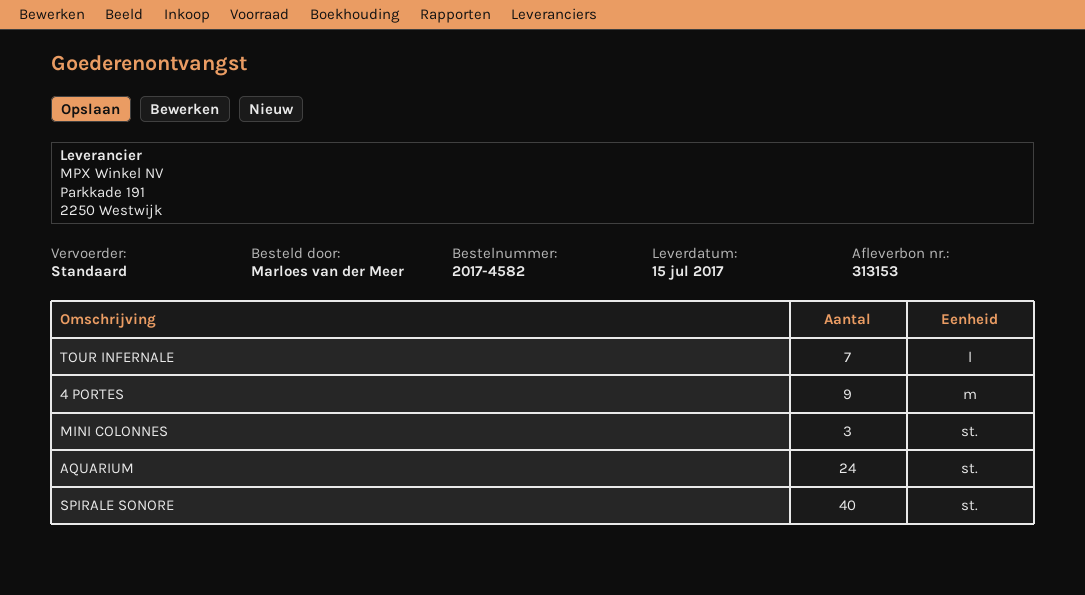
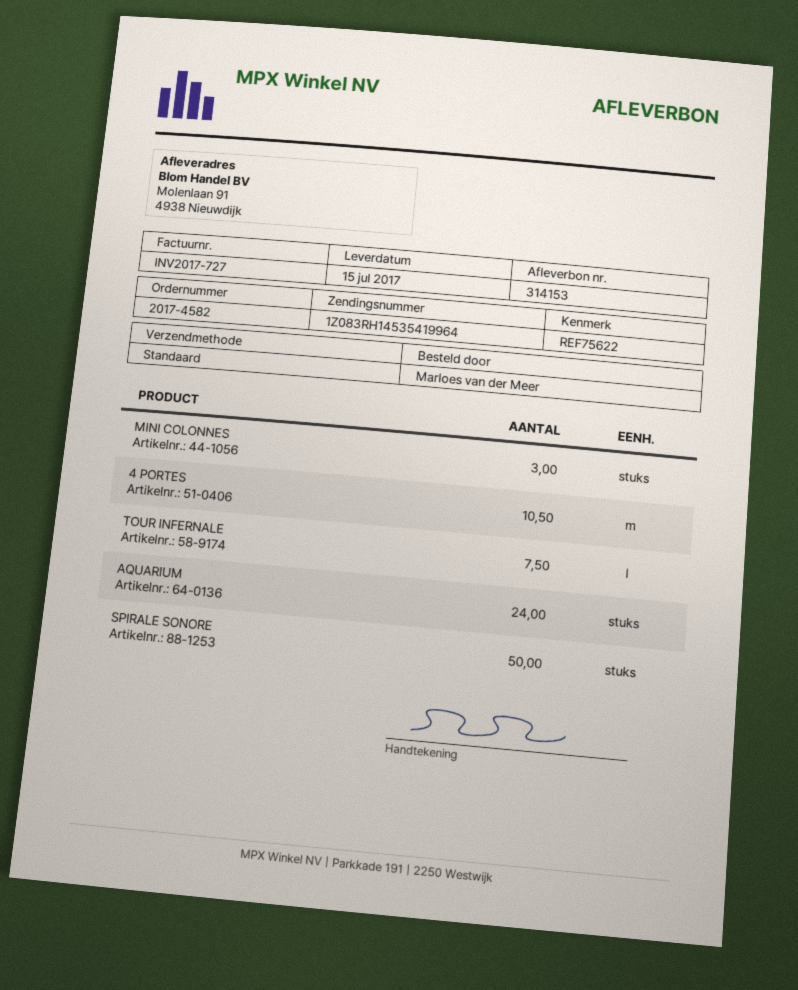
delivery note number: 313153 -> 314153
TOUR INFERNALE: 7 -> 7.5
4 PORTES: 9 -> 10.5
SPIRALE SONORE: 40 -> 50

